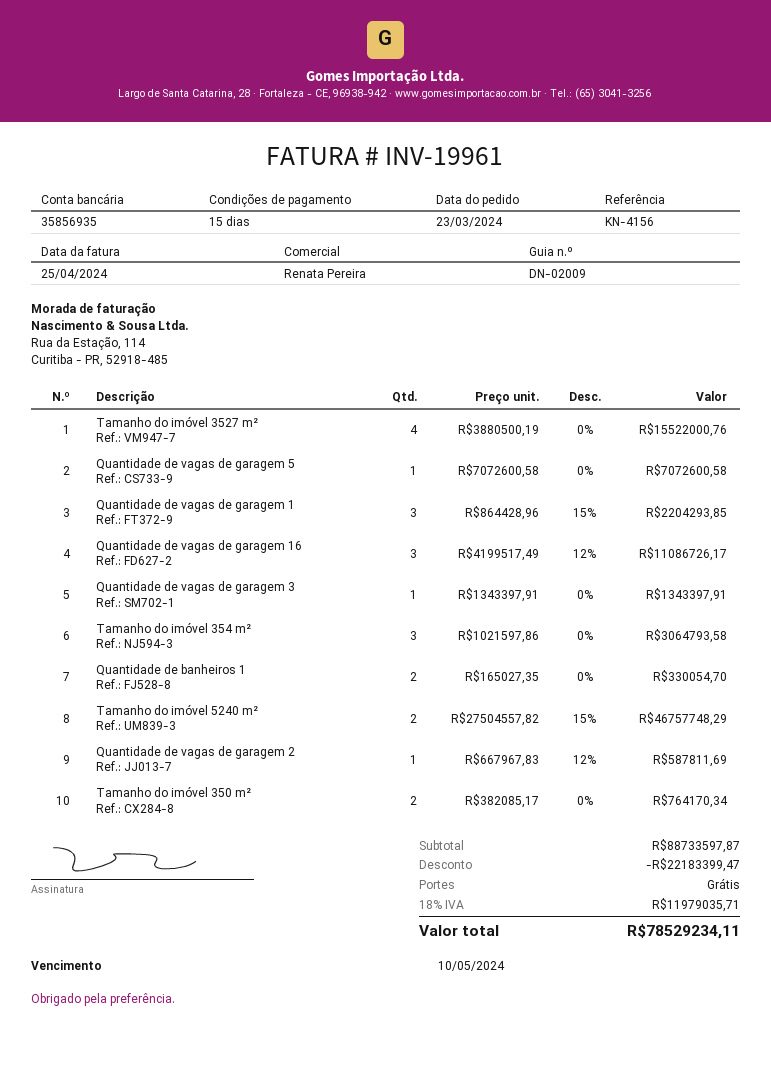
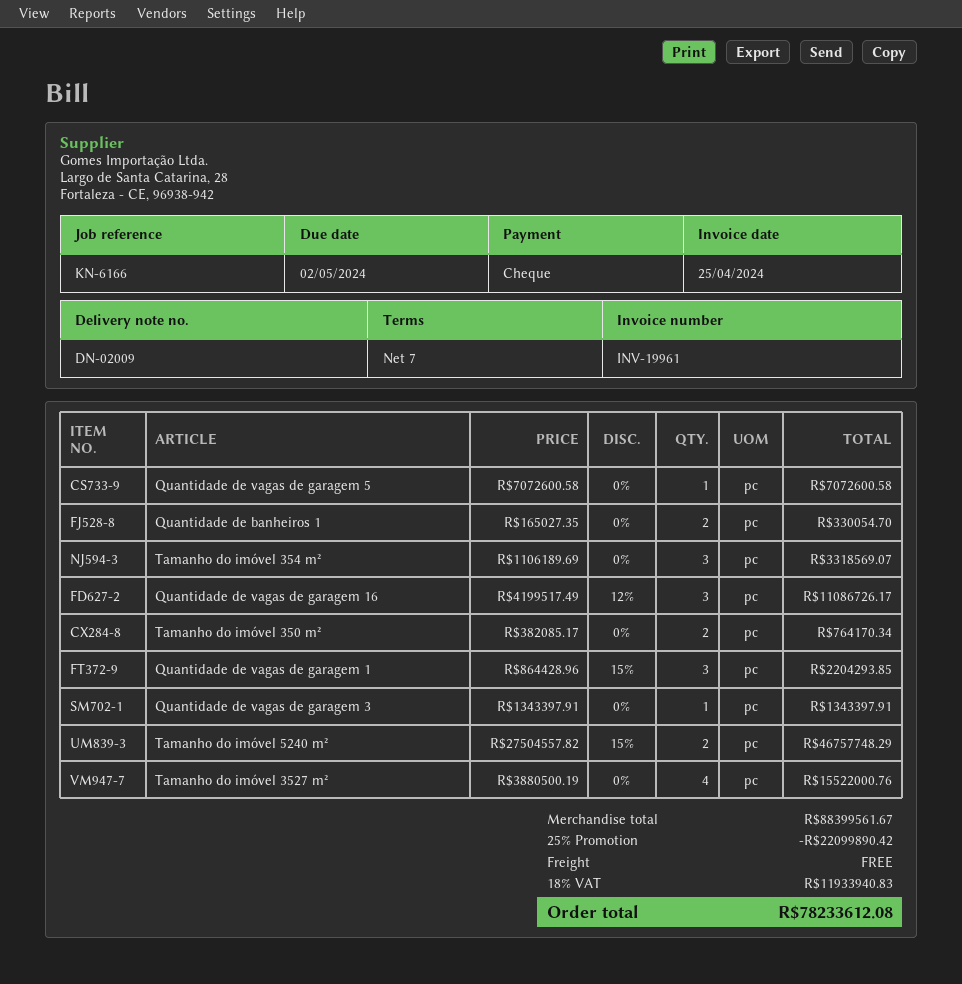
payment terms: 15 days -> 7 days
due date: 2024-05-10 -> 2024-05-02
reference: KN-4156 -> KN-6166
Tamanho do imóvel 354 m²: 3 x 1021597.86 = 3064793.58 -> 3 x 1106189.69 = 3318569.07
Quantidade de vagas de garagem 2: 1 x 667967.83 - 12% = 587811.69 -> none
subtotal: 88733597.87 -> 88399561.67
discount: 22183399.47 -> 22099890.42
tax: 18% = 11979035.71 -> 18% = 11933940.83
total: 78529234.11 -> 78233612.08

